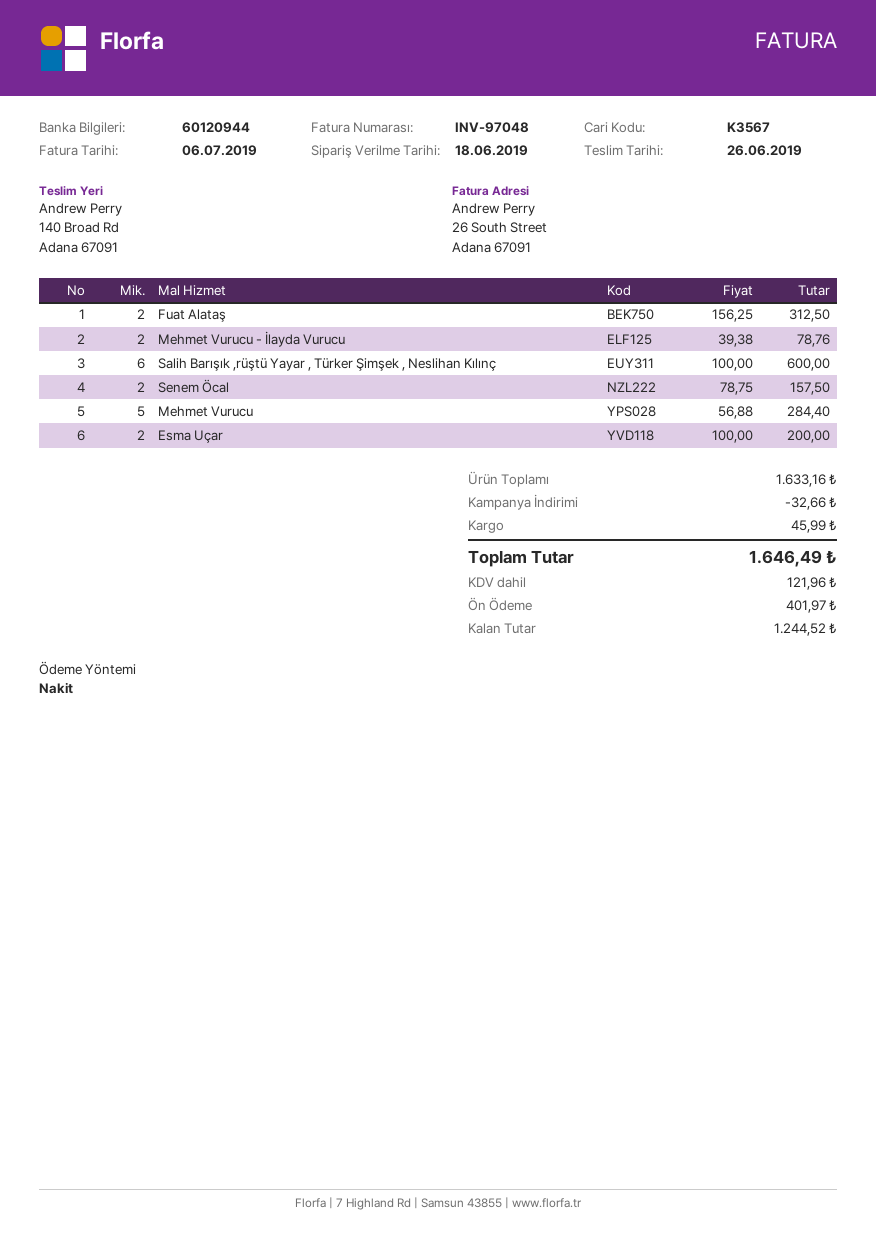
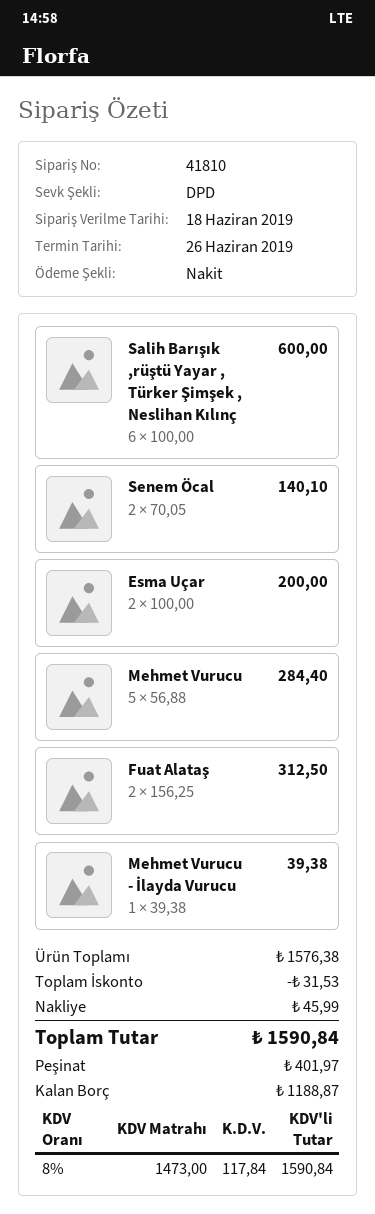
Mehmet Vurucu - İlayda Vurucu: 2 x 39.38 = 78.76 -> 1 x 39.38 = 39.38
Senem Öcal: 2 x 78.75 = 157.50 -> 2 x 70.05 = 140.10
subtotal: 1633.16 -> 1576.38
discount: 32.66 -> 31.53
tax: 121.96 -> 117.84
total: 1646.49 -> 1590.84
balance: 1244.52 -> 1188.87

